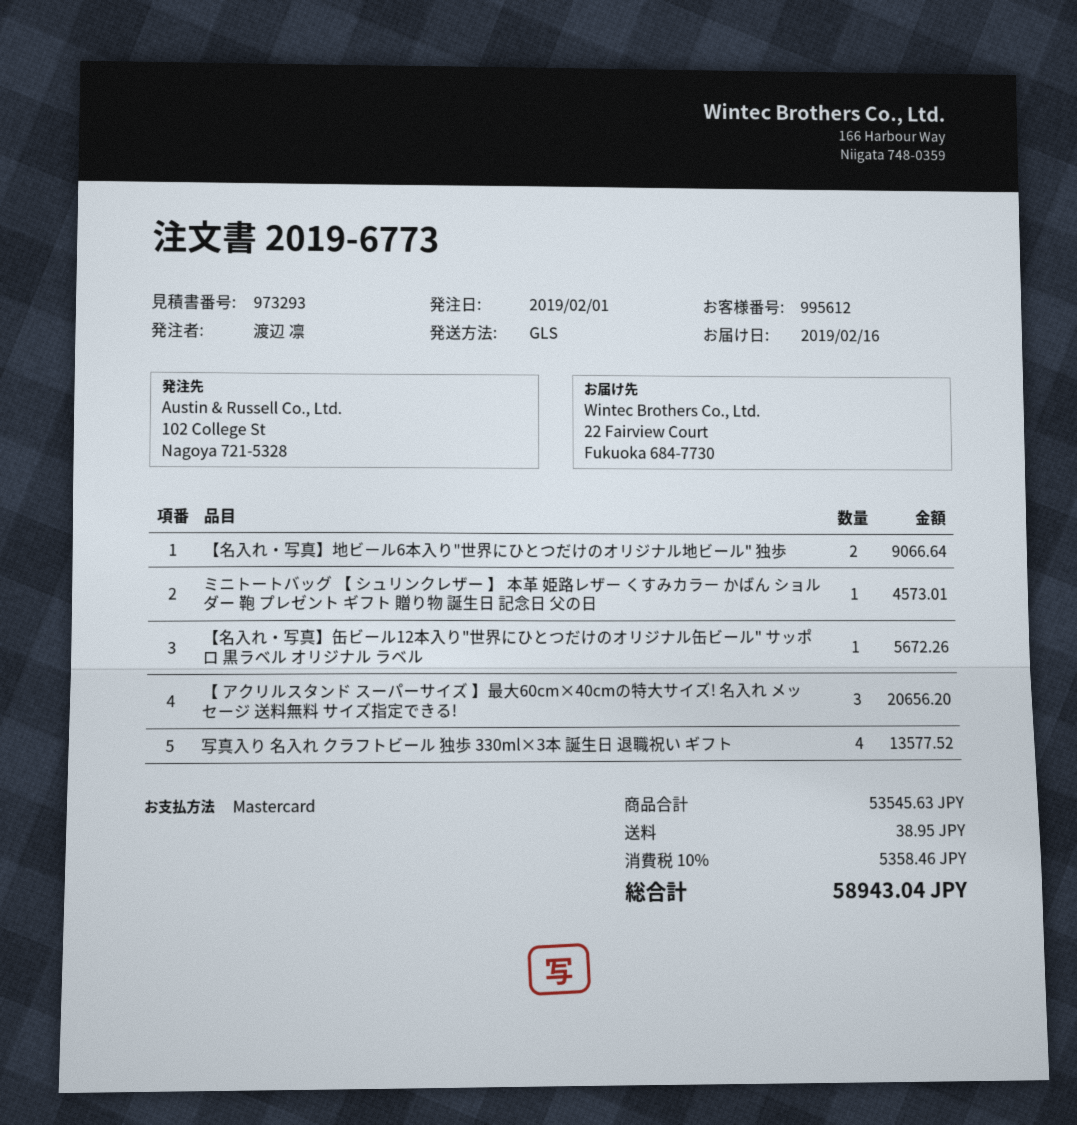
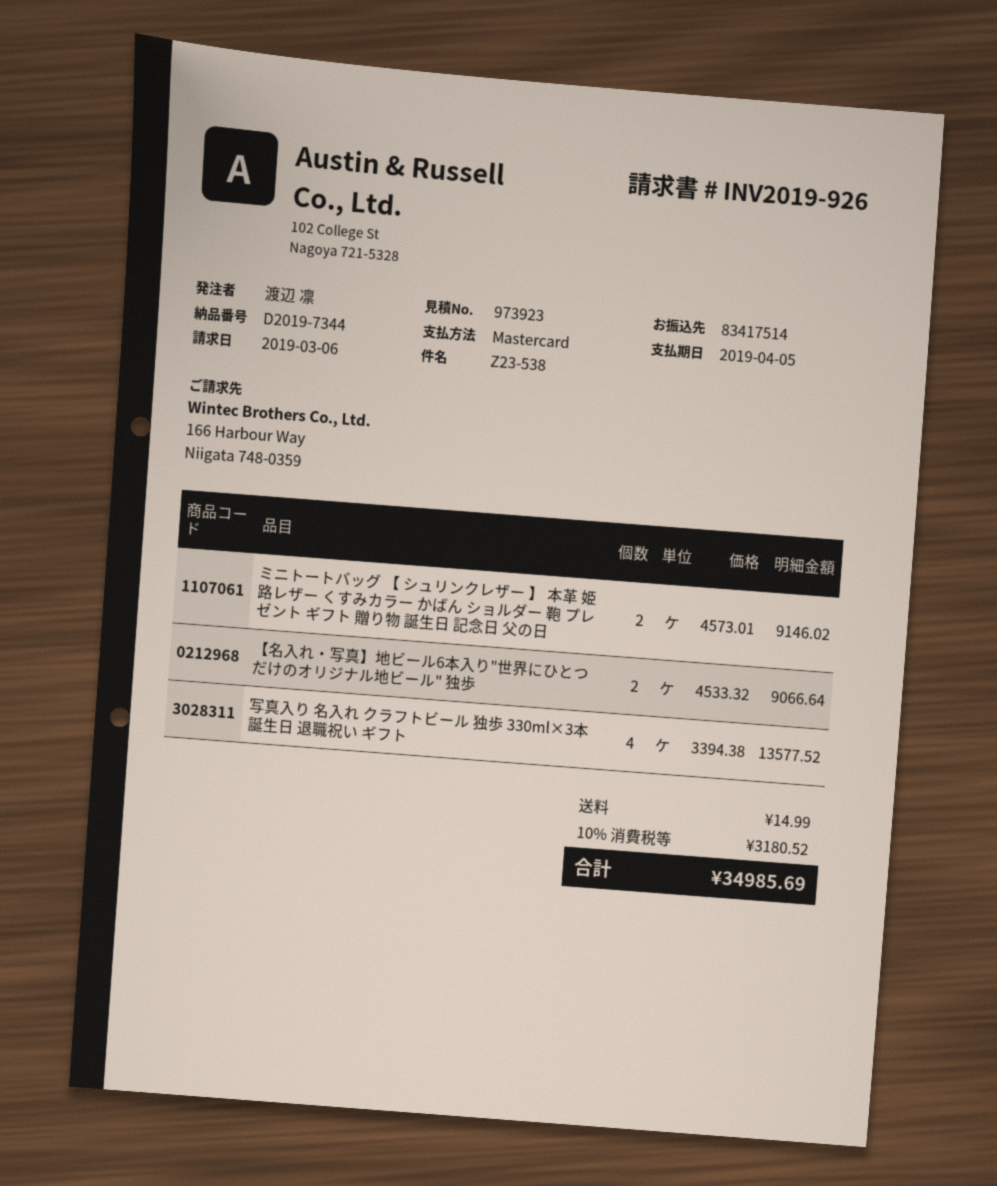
quote number: 973293 -> 973923
ミニトートバッグ 【 シュリンクレザー 】 本革 姫路レザー くすみカラー かばん ショルダー 鞄 プレゼント ギフト 贈り物 誕生日 記念日 父の日: 1 for 4573.01 -> 2 for 9146.02
【名入れ・写真】缶ビール12本入り"世界にひとつだけのオリジナル缶ビール" サッポロ 黒ラベル オリジナル ラベル: 1 for 5672.26 -> none
【 アクリルスタンド スーパーサイズ 】最大60cm×40cmの特大サイズ! 名入れ メッセージ 送料無料 サイズ指定できる!: 3 for 20656.20 -> none
shipping: 38.95 -> 14.99
tax: 10% = 5358.46 -> 10% = 3180.52
total: 58943.04 -> 34985.69

